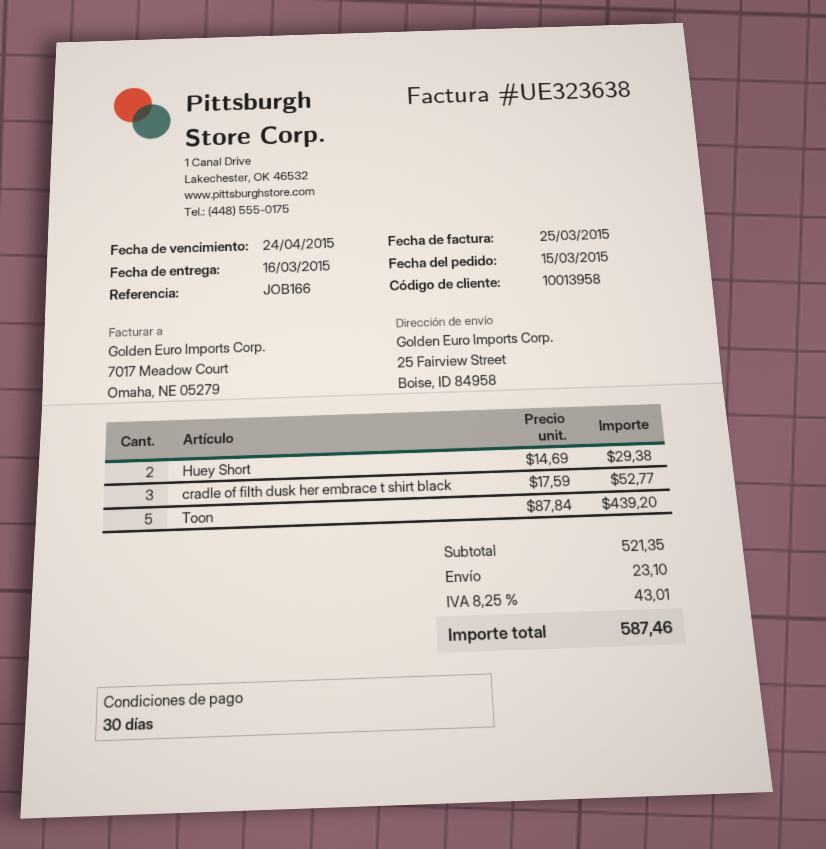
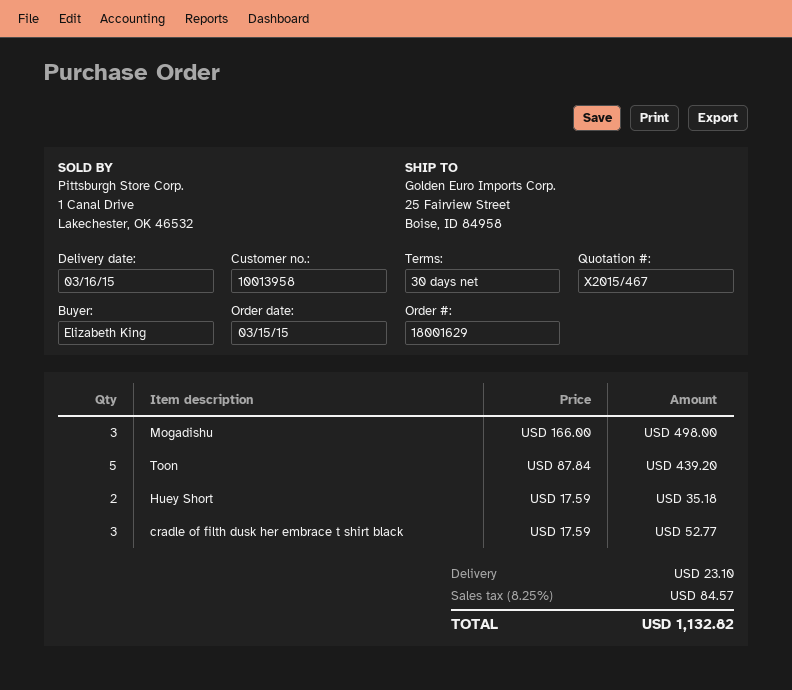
Huey Short: 2 x 14.69 = 29.38 -> 2 x 17.59 = 35.18
Mogadishu: none -> 3 x 166.00 = 498.00
tax: 8.25% = 43.01 -> 8.25% = 84.57
total: 587.46 -> 1132.82

